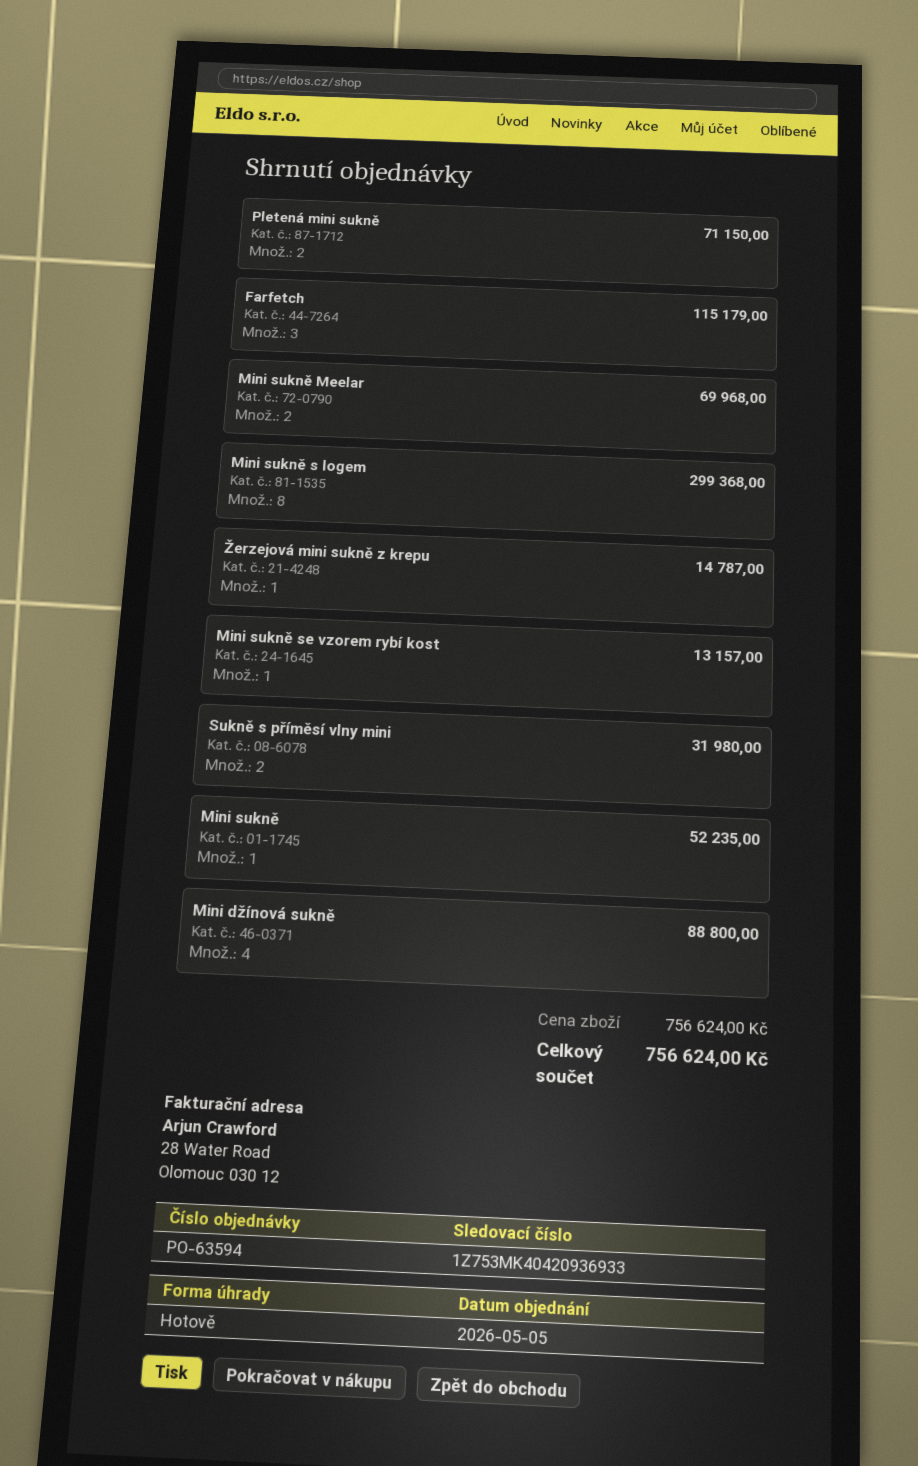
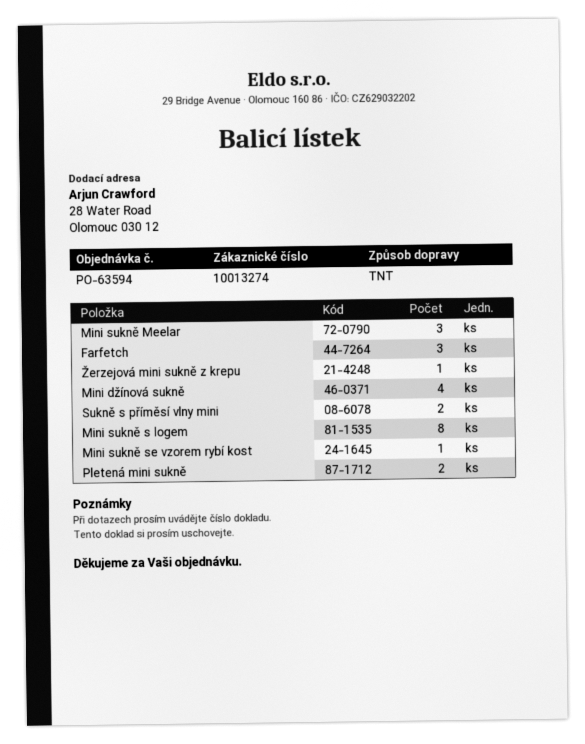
Mini sukně Meelar: 2 -> 3
Mini sukně: 1 -> none

